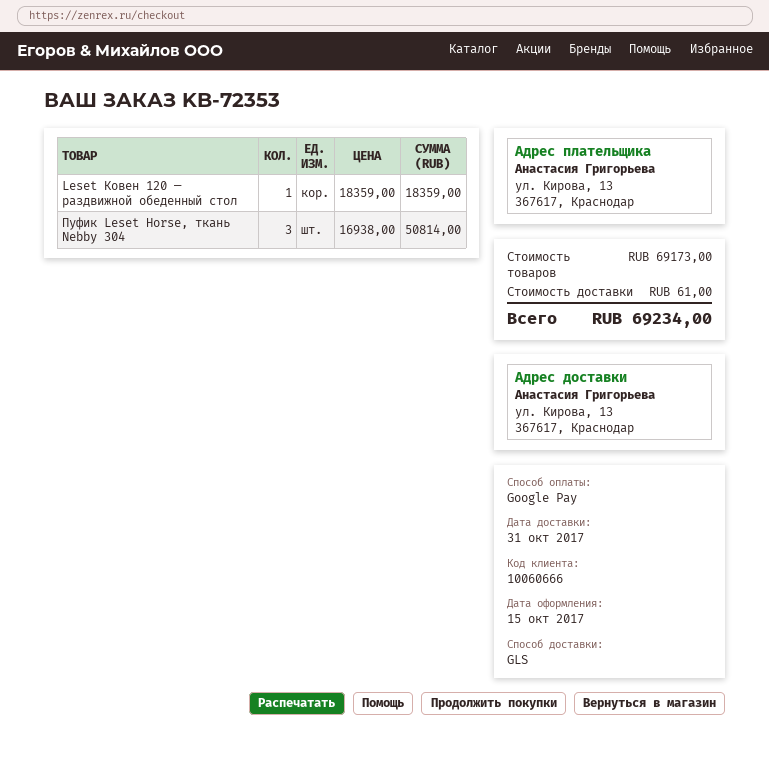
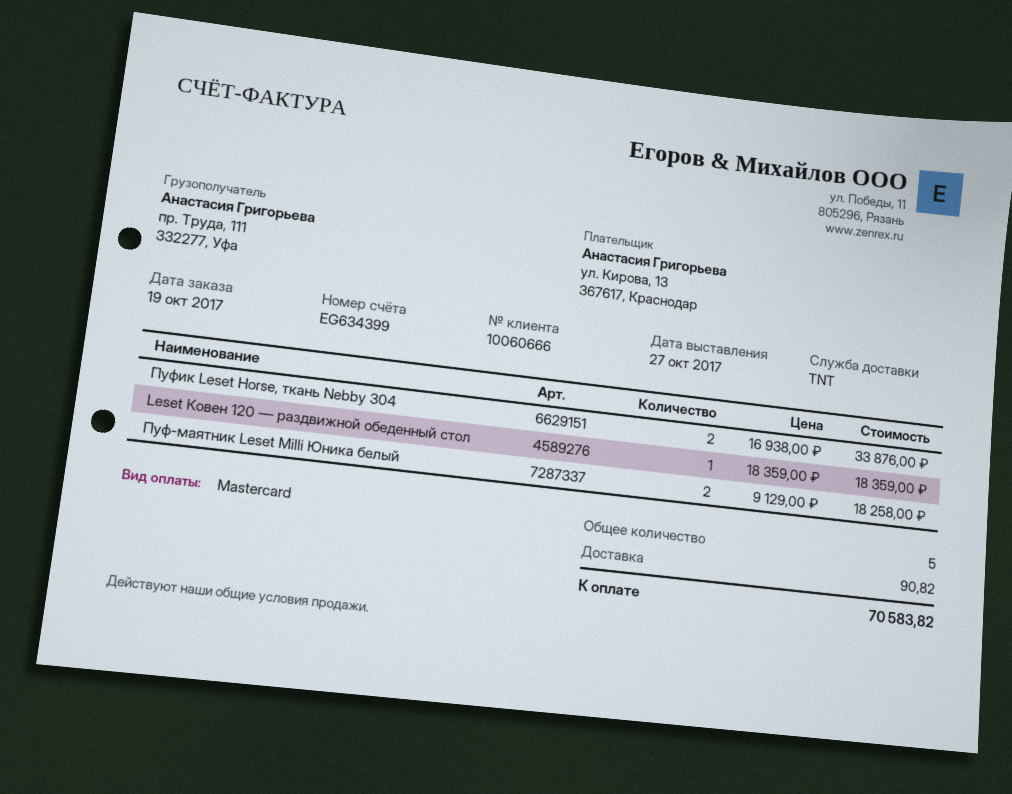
order date: 2017-10-15 -> 2017-10-19
payment method: Google Pay -> Mastercard
shipping method: GLS -> TNT
ship to: ул. Кирова, 13, 367617, Краснодар -> пр. Труда, 111, 332277, Уфа
Пуфик Leset Horse, ткань Nebby 304: 3 x 16938.00 = 50814.00 -> 2 x 16938.00 = 33876.00
Пуф-маятник Leset Milli Юника белый: none -> 2 x 9129.00 = 18258.00
shipping: 61.00 -> 90.82
total: 69234.00 -> 70583.82

